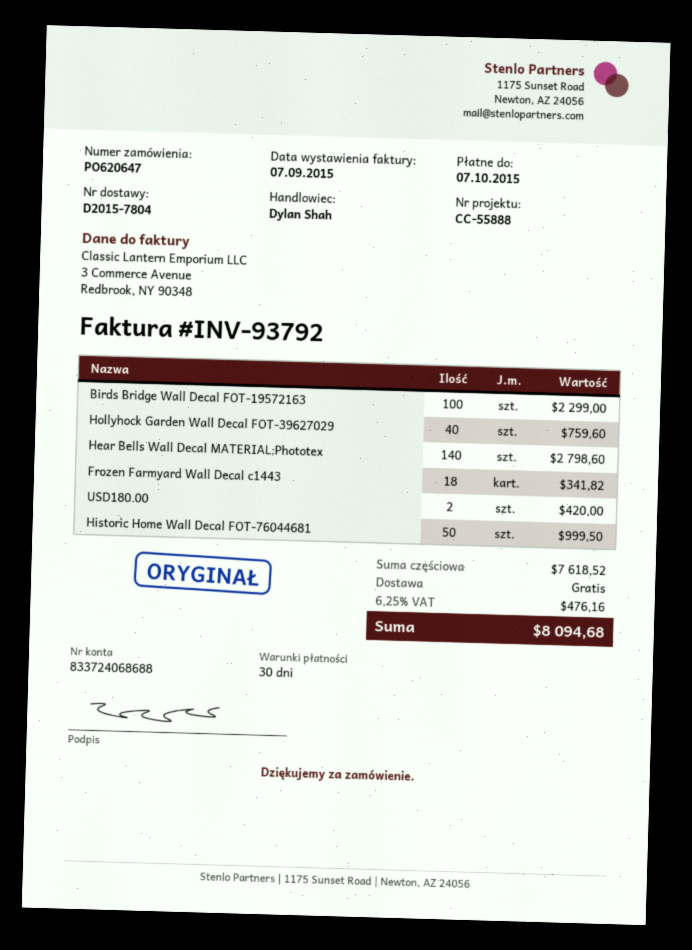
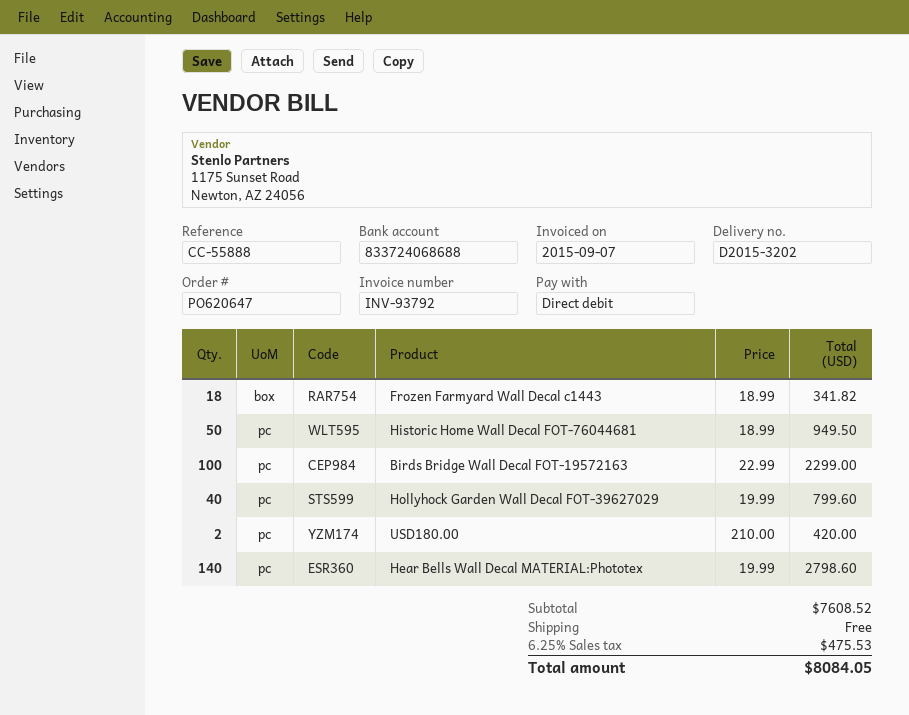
delivery note number: D2015-7804 -> D2015-3202
Hollyhock Garden Wall Decal FOT-39627029: 40 for 759.60 -> 40 for 799.60
Historic Home Wall Decal FOT-76044681: 50 for 999.50 -> 50 for 949.50
subtotal: 7618.52 -> 7608.52
tax: 6.25% = 476.16 -> 6.25% = 475.53
total: 8094.68 -> 8084.05

